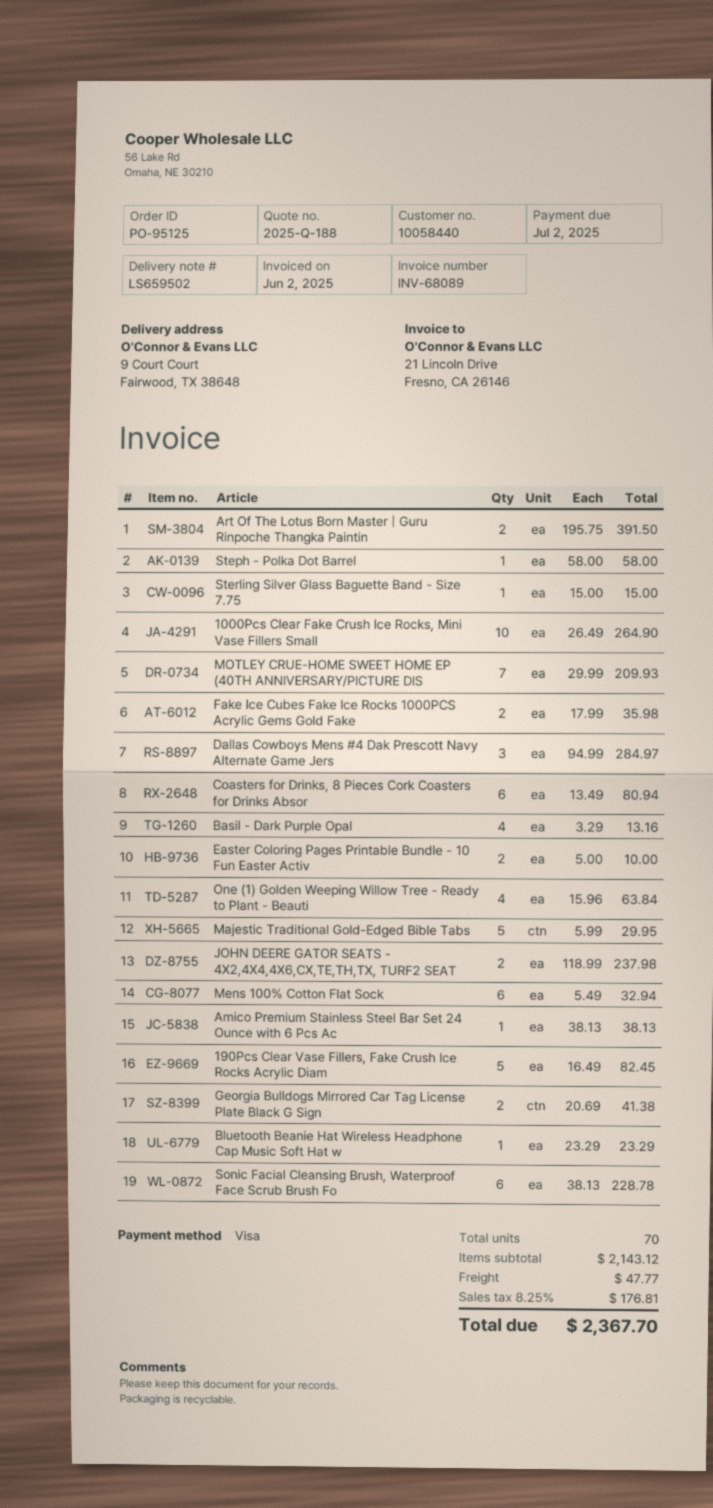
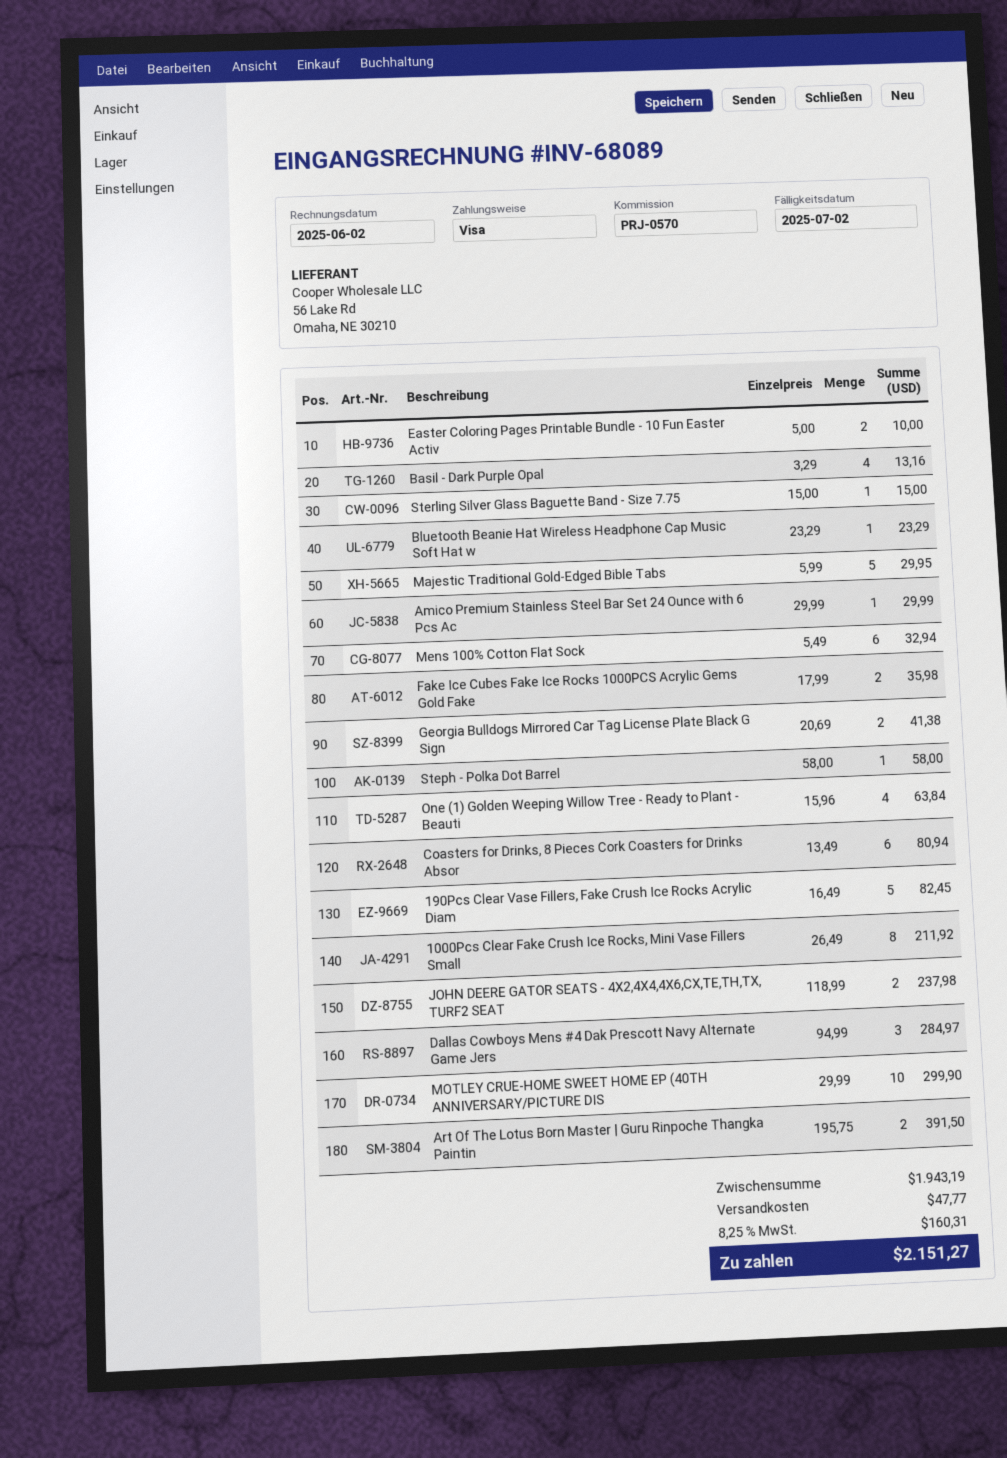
1000Pcs Clear Fake Crush Ice Rocks, Mini Vase Fillers Small: 10 x 26.49 = 264.90 -> 8 x 26.49 = 211.92
MOTLEY CRUE-HOME SWEET HOME EP (40TH ANNIVERSARY/PICTURE DIS: 7 x 29.99 = 209.93 -> 10 x 29.99 = 299.90
Amico Premium Stainless Steel Bar Set 24 Ounce with 6 Pcs Ac: 1 x 38.13 = 38.13 -> 1 x 29.99 = 29.99
Sonic Facial Cleansing Brush, Waterproof Face Scrub Brush Fo: 6 x 38.13 = 228.78 -> none
subtotal: 2143.12 -> 1943.19
tax: 8.25% = 176.81 -> 8.25% = 160.31
total: 2367.70 -> 2151.27

